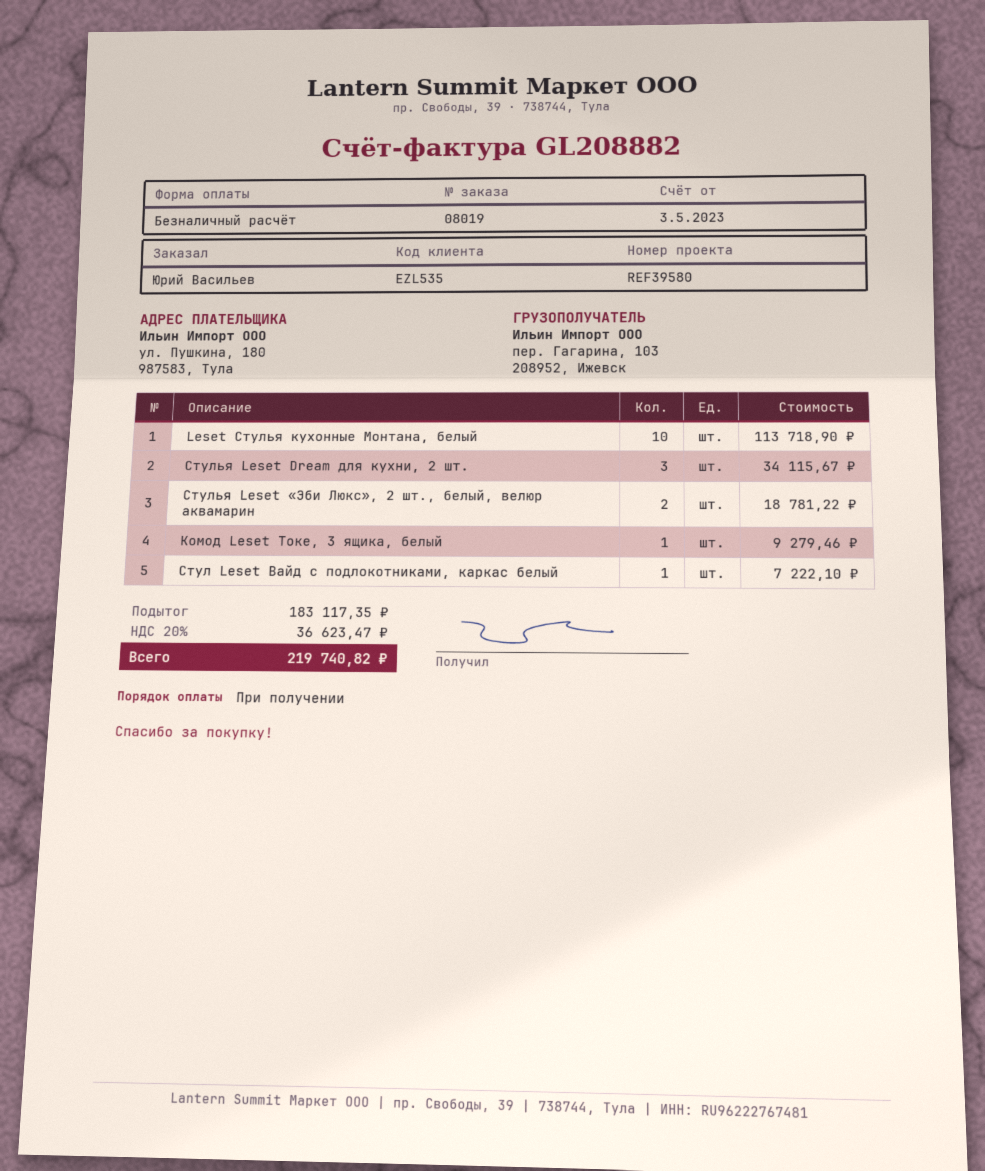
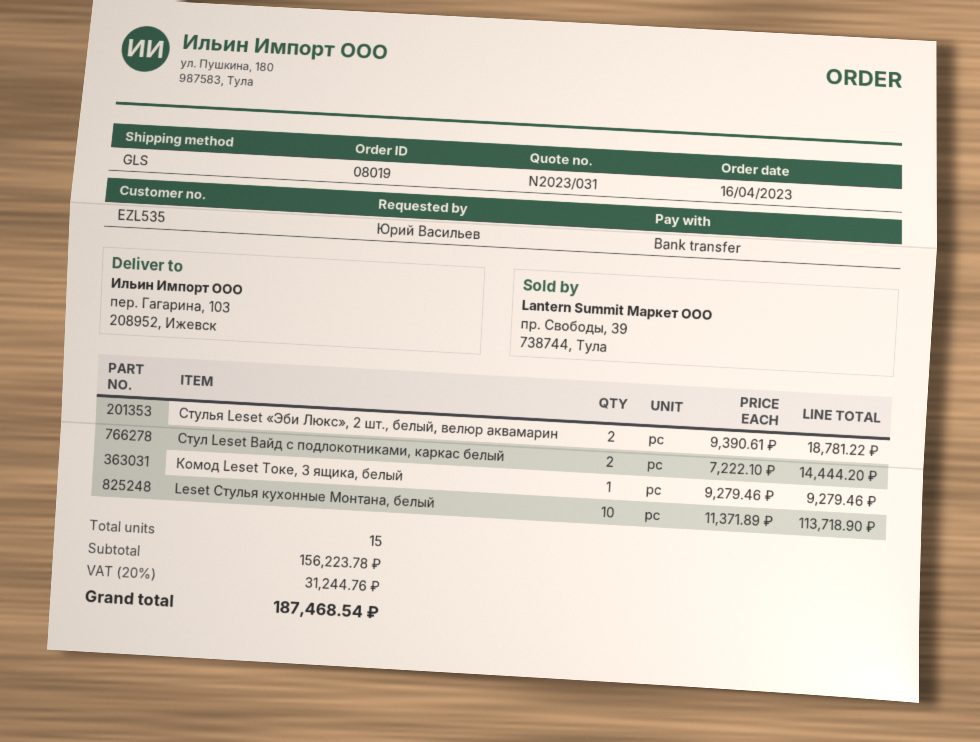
Стулья Leset Dream для кухни, 2 шт.: 3 for 34115.67 -> none
Стул Leset Вайд с подлокотниками, каркас белый: 1 for 7222.10 -> 2 for 14444.20
subtotal: 183117.35 -> 156223.78
tax: 20% = 36623.47 -> 20% = 31244.76
total: 219740.82 -> 187468.54

